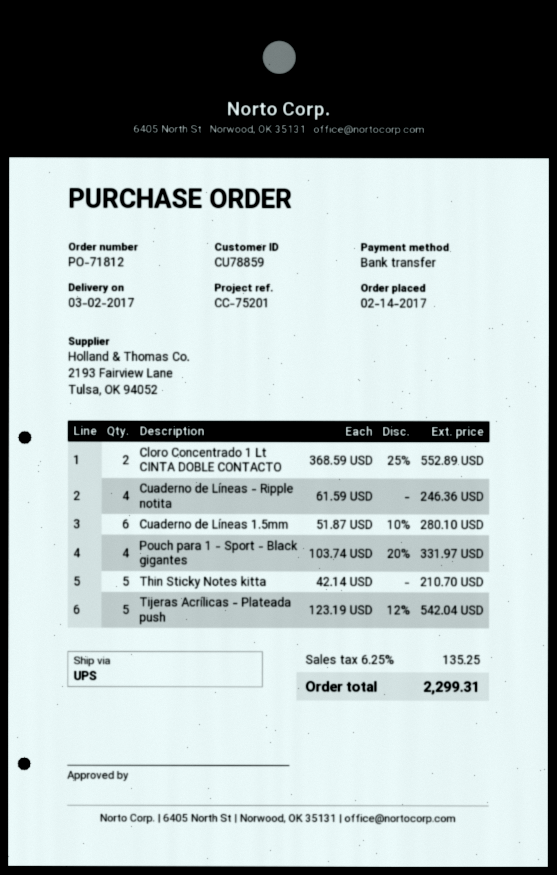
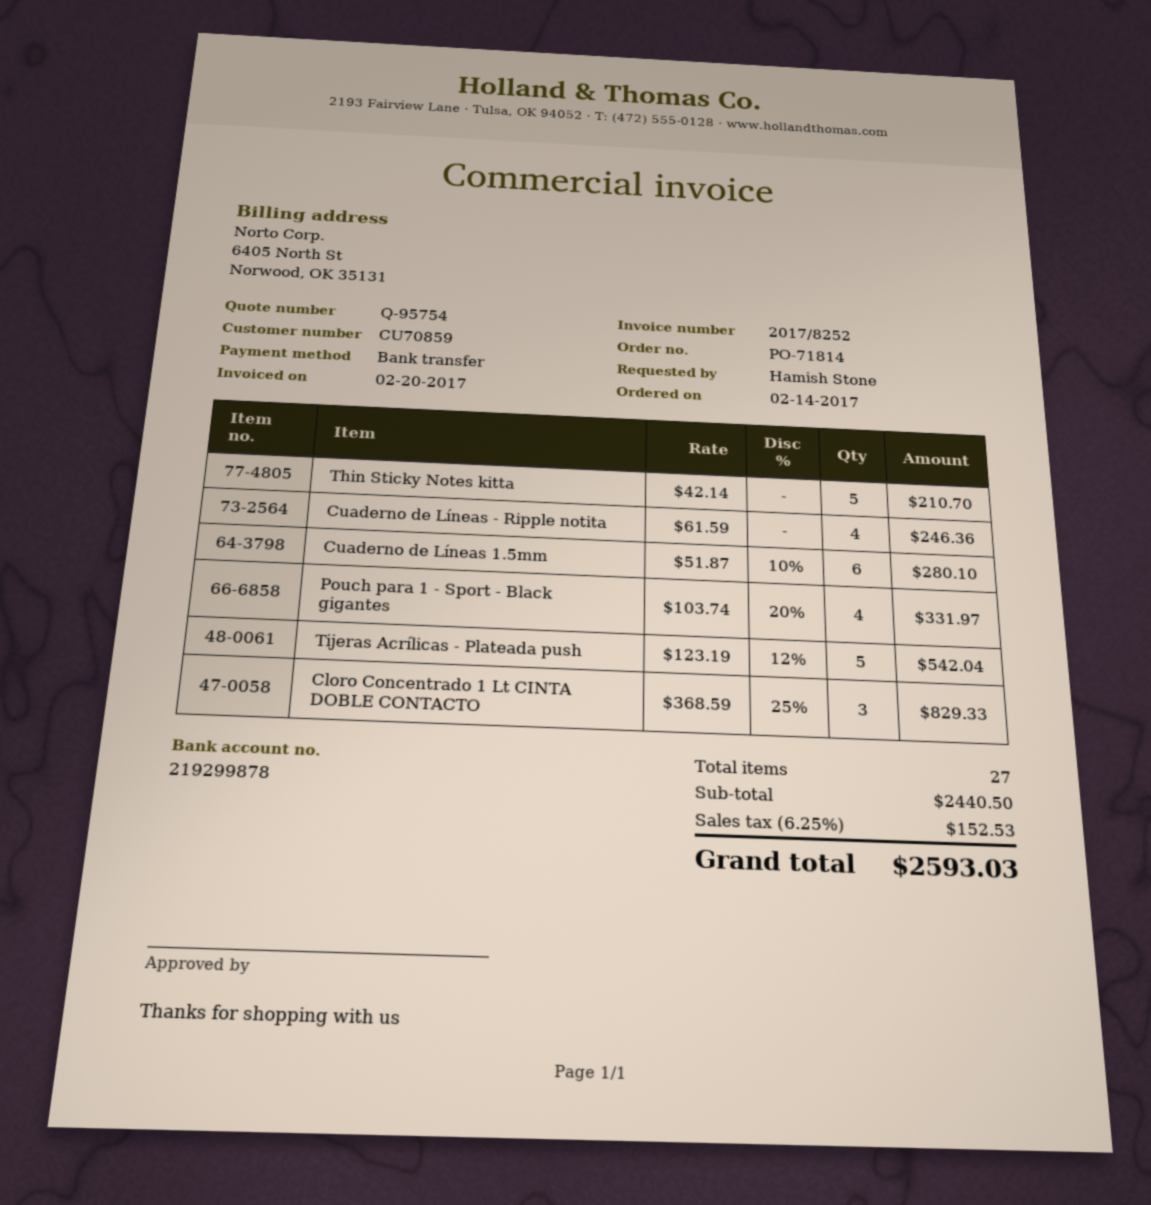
order number: PO-71812 -> PO-71814
customer number: CU78859 -> CU70859
Cloro Concentrado 1 Lt CINTA DOBLE CONTACTO: 2 x 368.59 - 25% = 552.89 -> 3 x 368.59 - 25% = 829.33
tax: 6.25% = 135.25 -> 6.25% = 152.53
total: 2299.31 -> 2593.03

